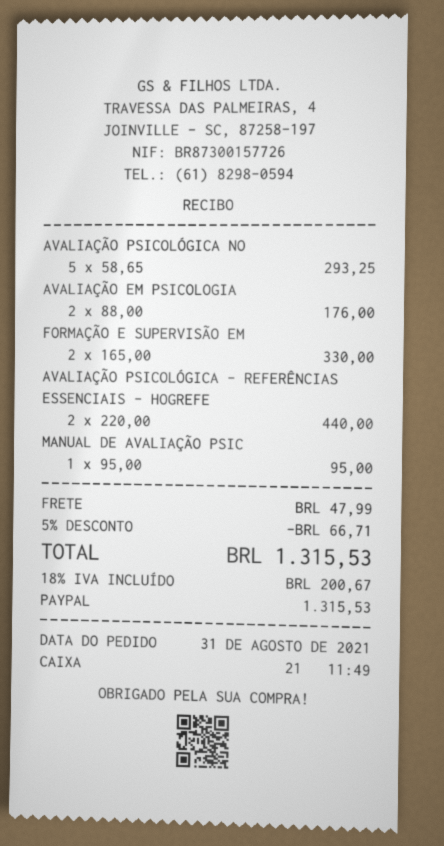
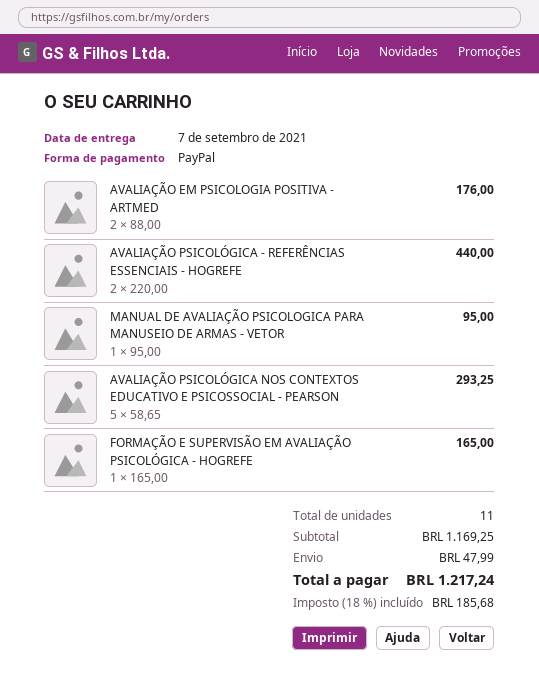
FORMAÇÃO E SUPERVISÃO EM: 2 x 165.00 = 330.00 -> 1 x 165.00 = 165.00
discount: 5% = 66.71 -> none
tax: 18% = 200.67 -> 18% = 185.68
total: 1315.53 -> 1217.24

